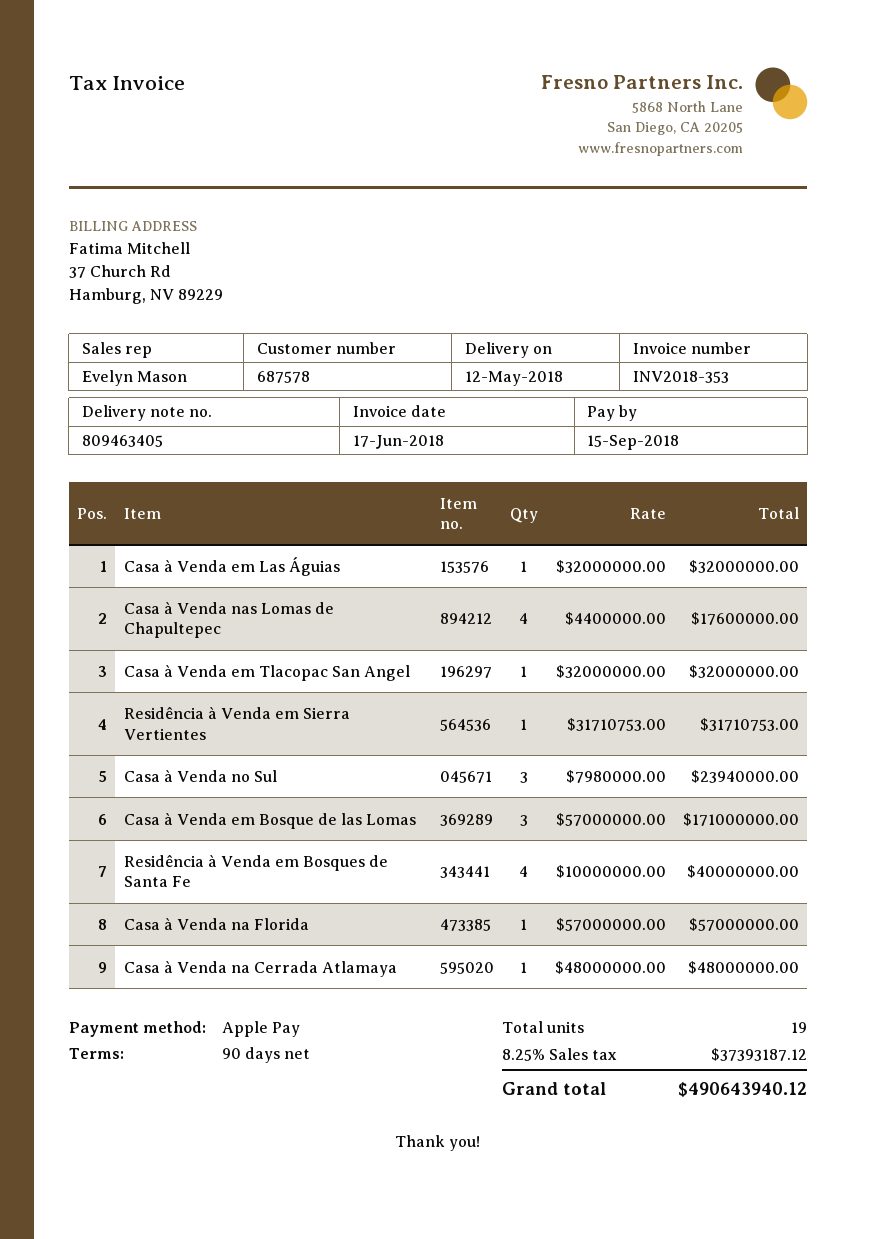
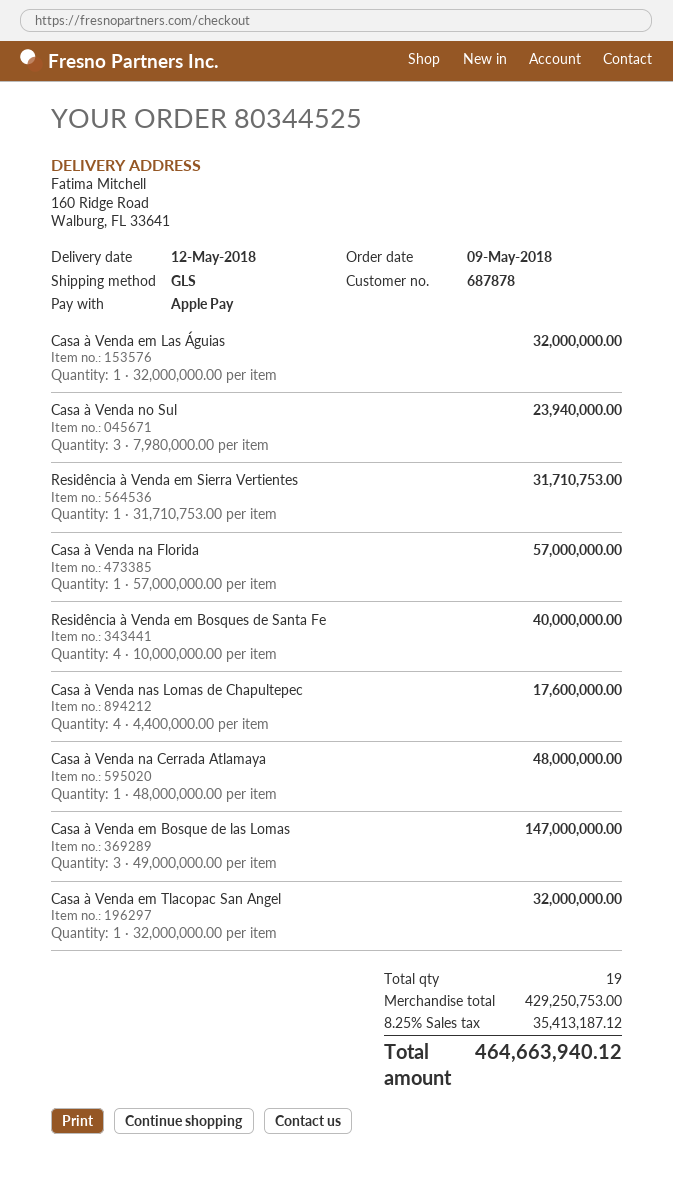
customer number: 687578 -> 687878
Casa à Venda em Bosque de las Lomas: 3 x 57000000.00 = 171000000.00 -> 3 x 49000000.00 = 147000000.00
tax: 8.25% = 37393187.12 -> 8.25% = 35413187.12
total: 490643940.12 -> 464663940.12

